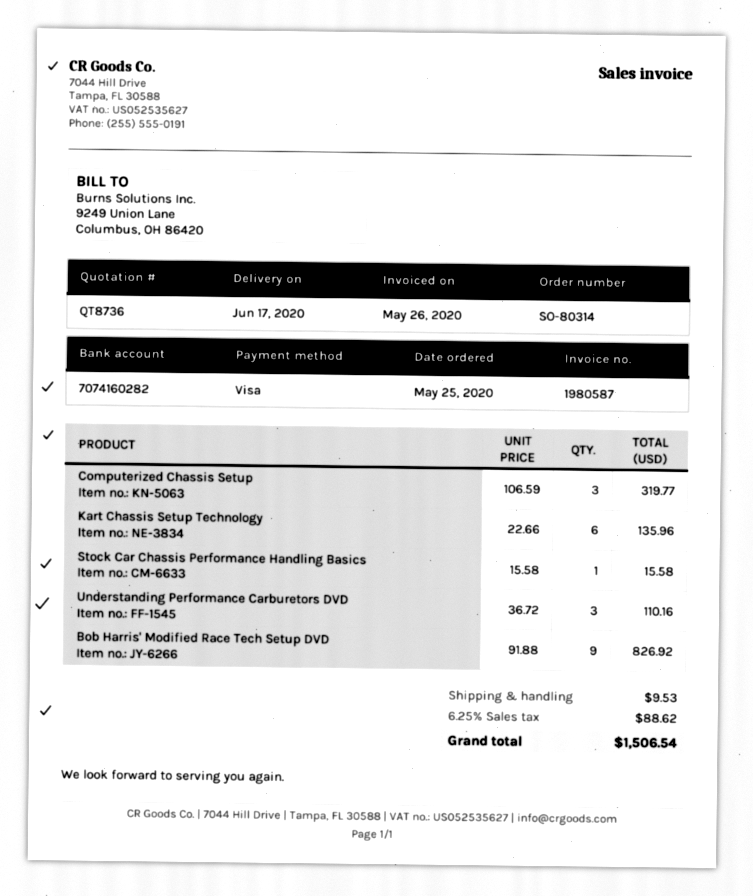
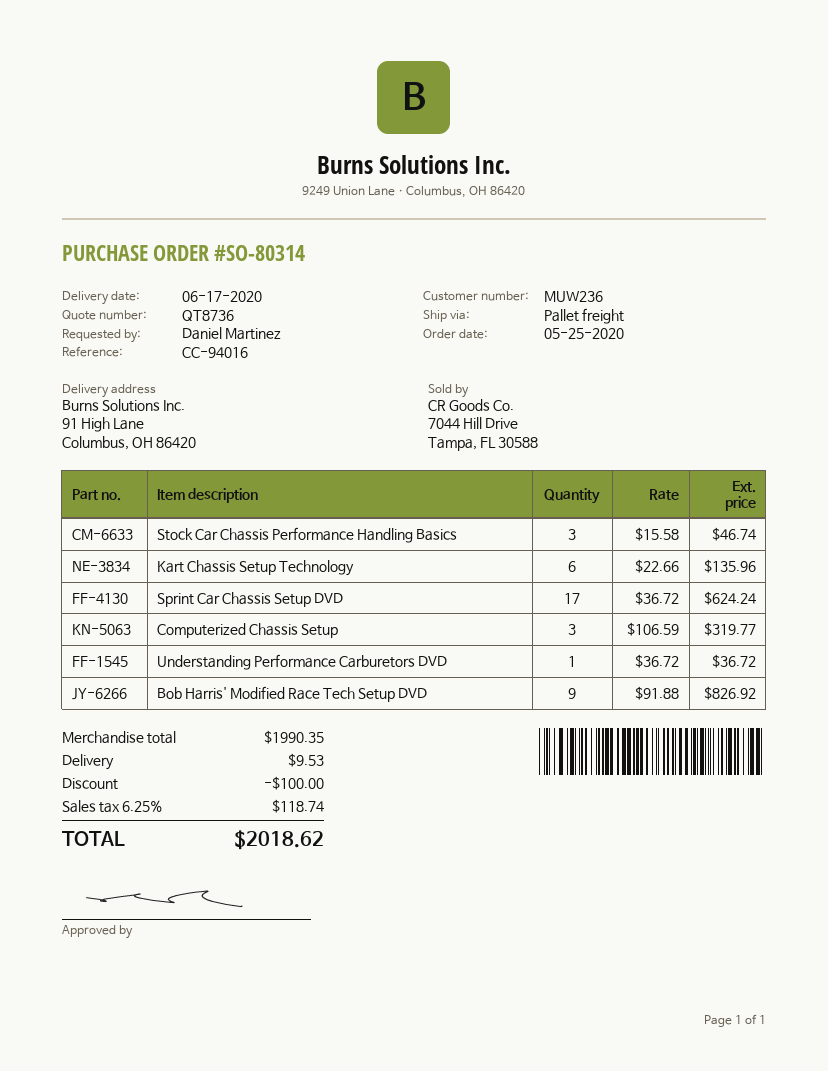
Stock Car Chassis Performance Handling Basics: 1 x 15.58 = 15.58 -> 3 x 15.58 = 46.74
Understanding Performance Carburetors DVD: 3 x 36.72 = 110.16 -> 1 x 36.72 = 36.72
Sprint Car Chassis Setup DVD: none -> 17 x 36.72 = 624.24
discount: none -> 100.00
tax: 6.25% = 88.62 -> 6.25% = 118.74
total: 1506.54 -> 2018.62

